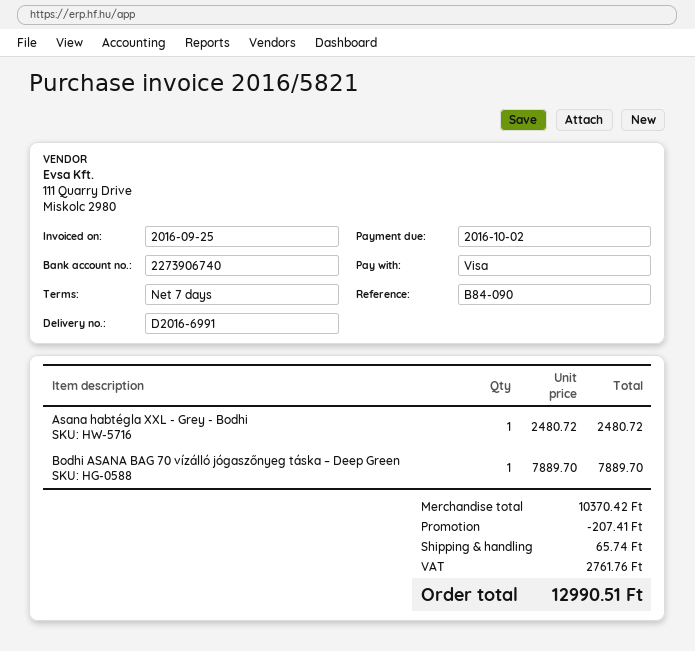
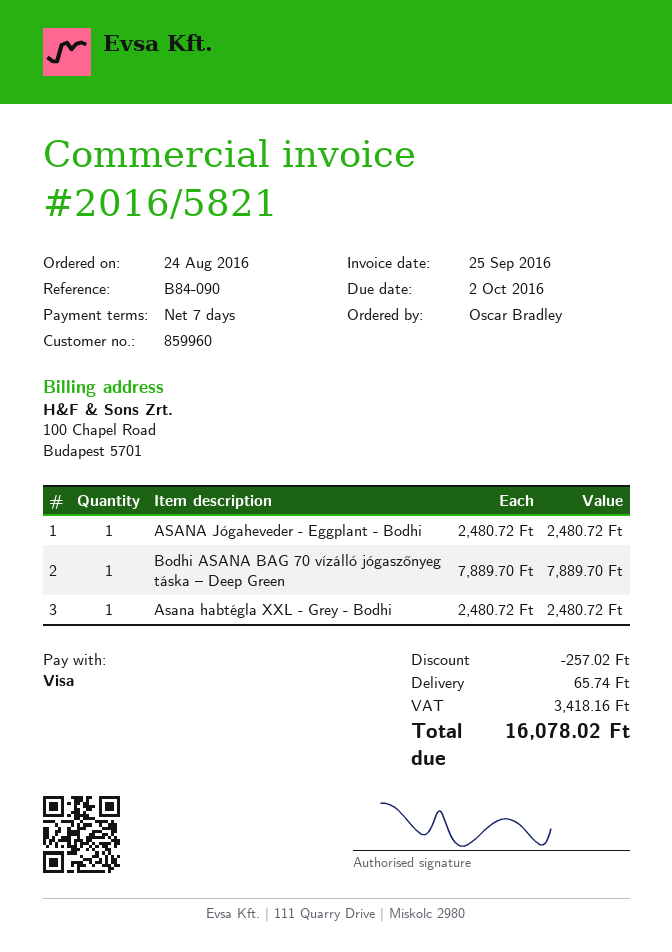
ASANA Jógaheveder - Eggplant - Bodhi: none -> 1 x 2480.72 = 2480.72
discount: 207.41 -> 257.02
tax: 2761.76 -> 3418.16
total: 12990.51 -> 16078.02

